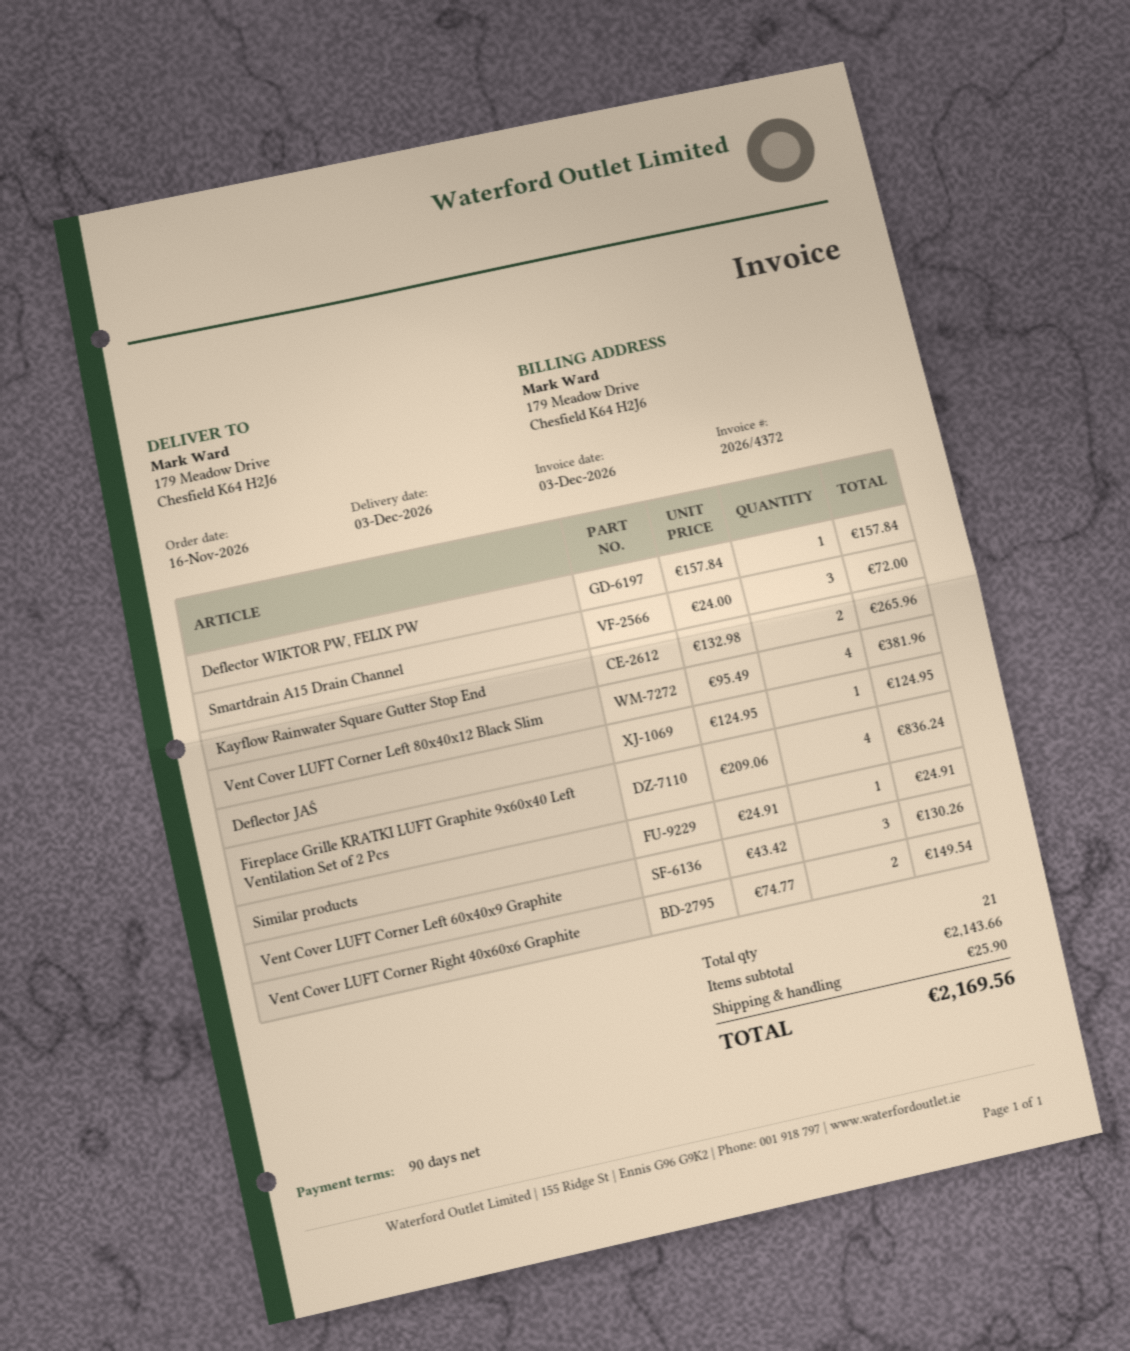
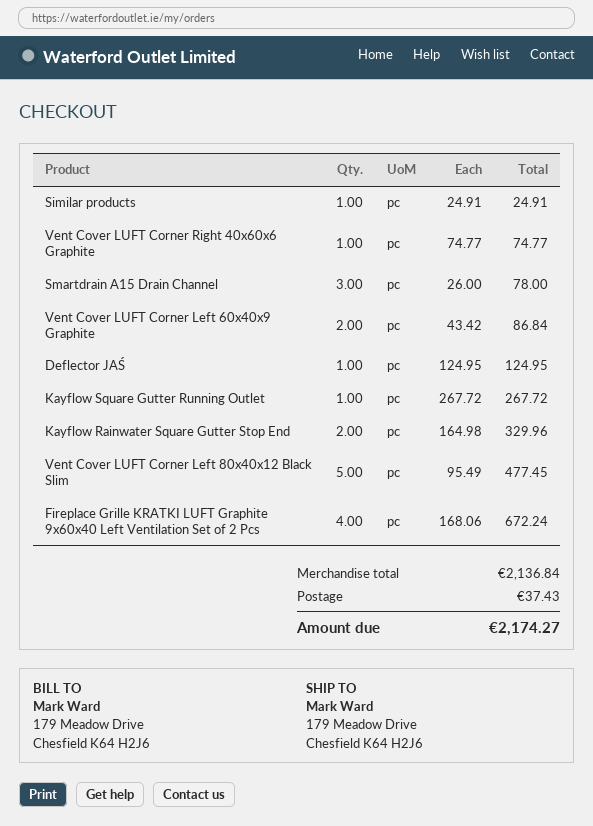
Deflector WIKTOR PW, FELIX PW: 1 x 157.84 = 157.84 -> none
Smartdrain A15 Drain Channel: 3 x 24.00 = 72.00 -> 3 x 26.00 = 78.00
Kayflow Rainwater Square Gutter Stop End: 2 x 132.98 = 265.96 -> 2 x 164.98 = 329.96
Vent Cover LUFT Corner Left 80x40x12 Black Slim: 4 x 95.49 = 381.96 -> 5 x 95.49 = 477.45
Fireplace Grille KRATKI LUFT Graphite 9x60x40 Left Ventilation Set of 2 Pcs: 4 x 209.06 = 836.24 -> 4 x 168.06 = 672.24
Vent Cover LUFT Corner Left 60x40x9 Graphite: 3 x 43.42 = 130.26 -> 2 x 43.42 = 86.84
Vent Cover LUFT Corner Right 40x60x6 Graphite: 2 x 74.77 = 149.54 -> 1 x 74.77 = 74.77
Kayflow Square Gutter Running Outlet: none -> 1 x 267.72 = 267.72
subtotal: 2143.66 -> 2136.84
shipping: 25.90 -> 37.43
total: 2169.56 -> 2174.27

